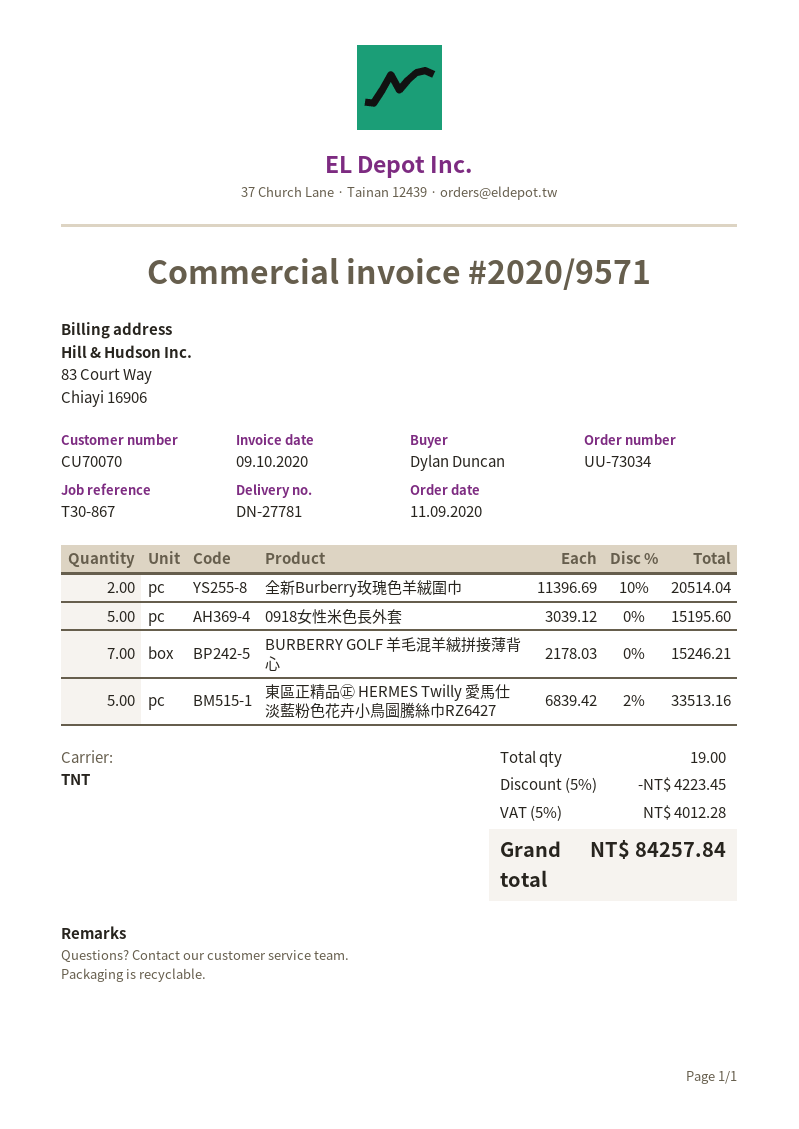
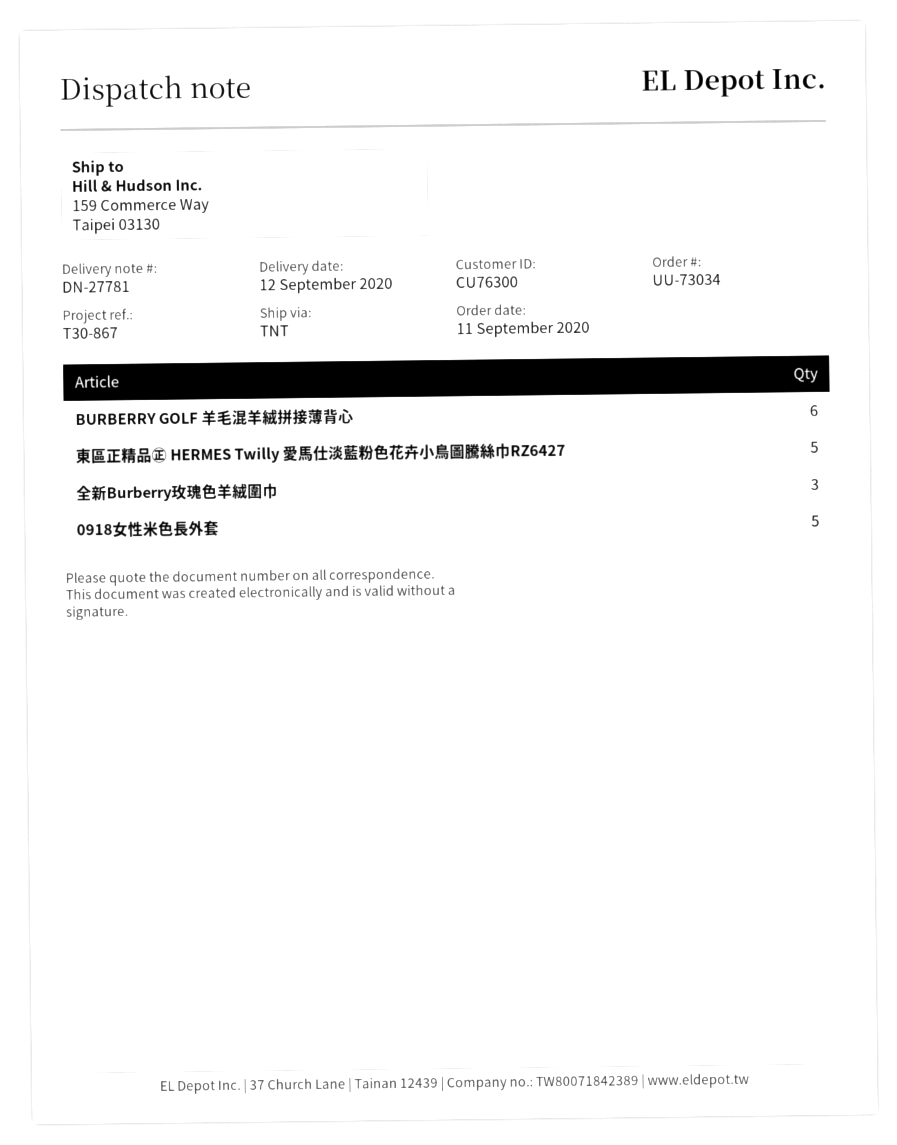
customer number: CU70070 -> CU76300
全新Burberry玫瑰色羊絨圍巾: 2 -> 3
BURBERRY GOLF 羊毛混羊絨拼接薄背心: 7 -> 6

